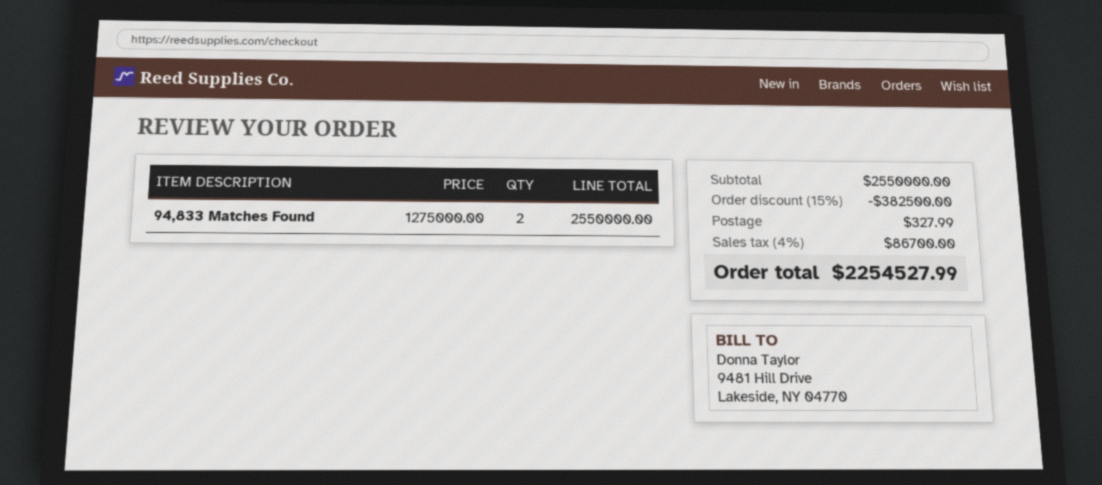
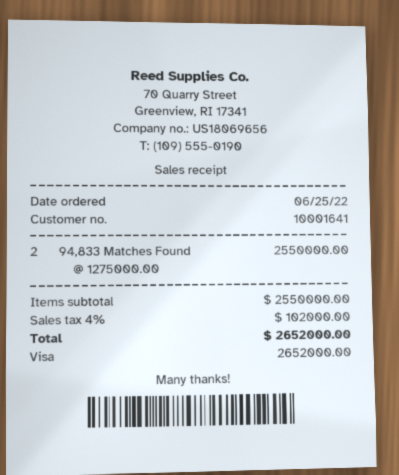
discount: 15% = 382500.00 -> none
shipping: 327.99 -> none
tax: 4% = 86700.00 -> 4% = 102000.00
total: 2254527.99 -> 2652000.00

